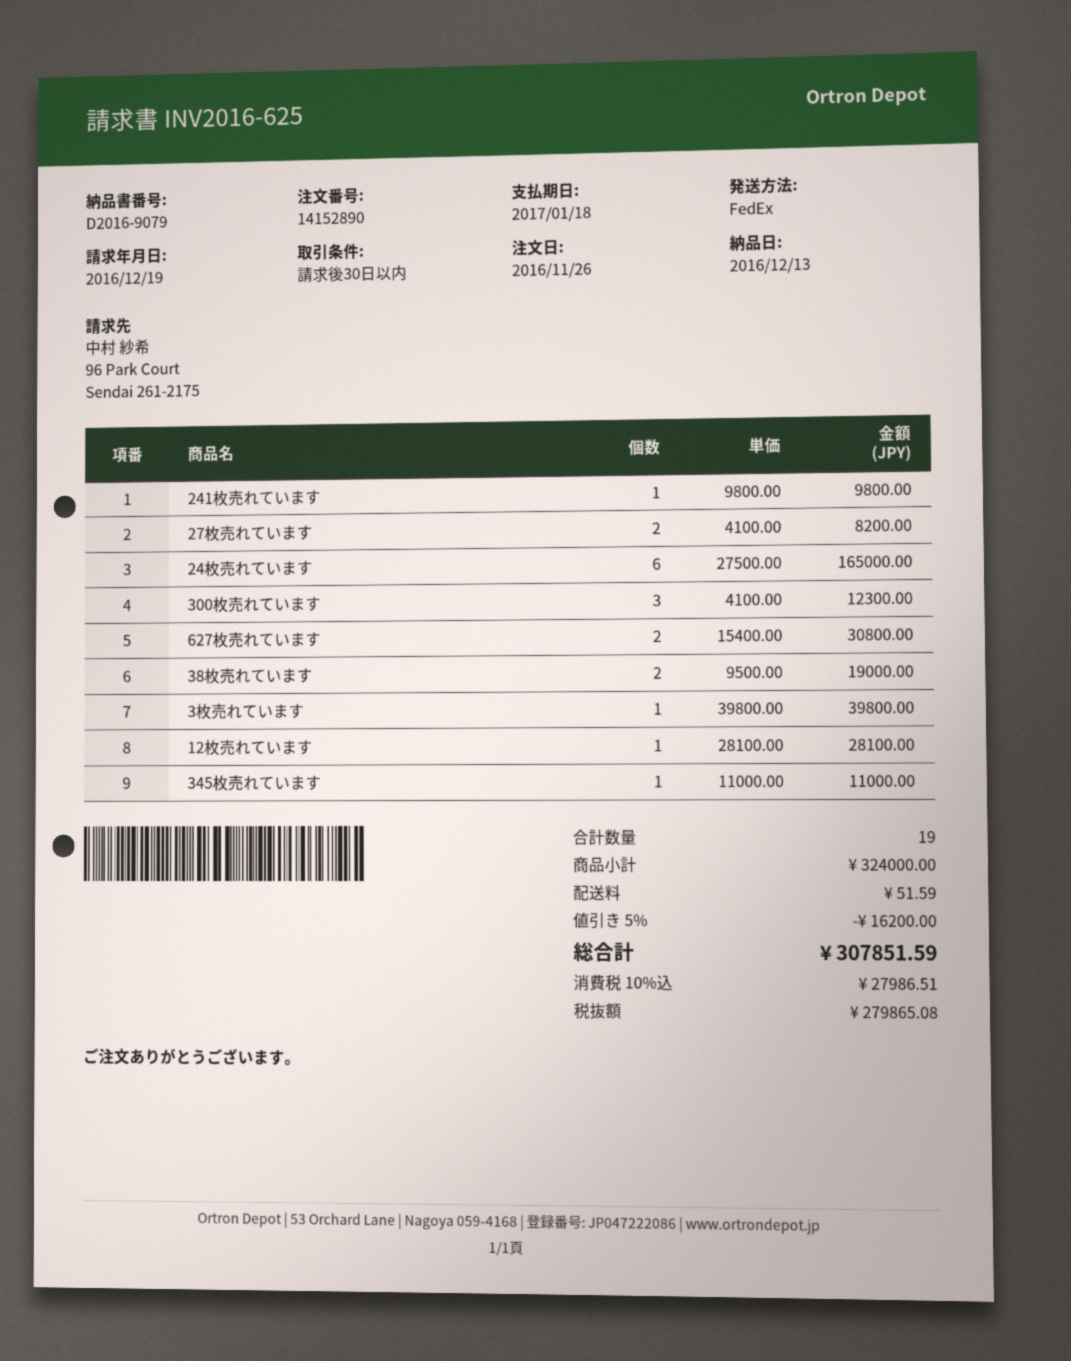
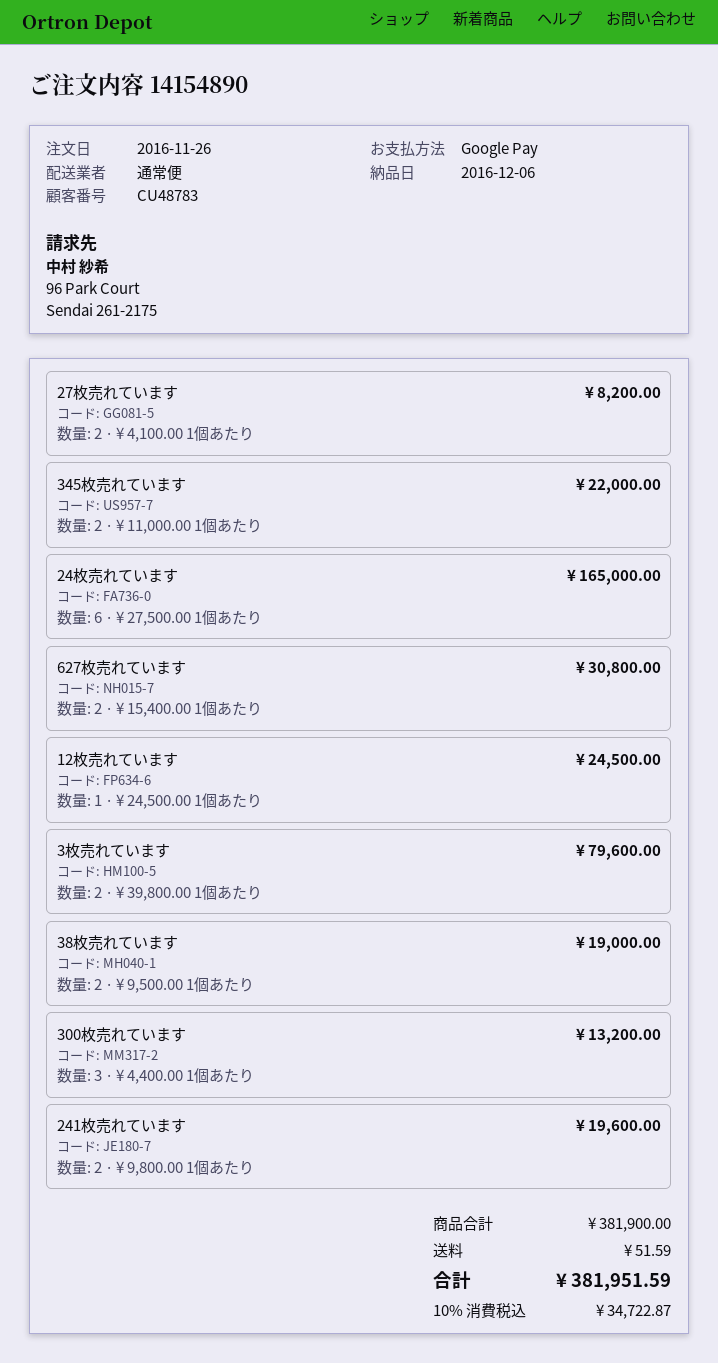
order number: 14152890 -> 14154890
delivery date: 2016-12-13 -> 2016-12-06
shipping method: FedEx -> standard
241枚売れています: 1 x 9800.00 = 9800.00 -> 2 x 9800.00 = 19600.00
300枚売れています: 3 x 4100.00 = 12300.00 -> 3 x 4400.00 = 13200.00
3枚売れています: 1 x 39800.00 = 39800.00 -> 2 x 39800.00 = 79600.00
12枚売れています: 1 x 28100.00 = 28100.00 -> 1 x 24500.00 = 24500.00
345枚売れています: 1 x 11000.00 = 11000.00 -> 2 x 11000.00 = 22000.00
subtotal: 324000.00 -> 381900.00
discount: 5% = 16200.00 -> none
tax: 10% = 27986.51 -> 10% = 34722.87
total: 307851.59 -> 381951.59

